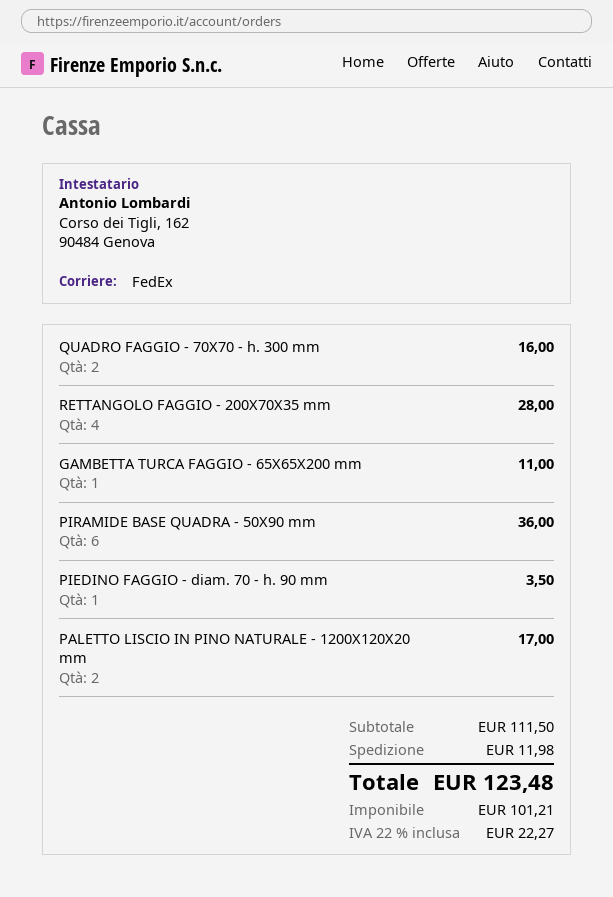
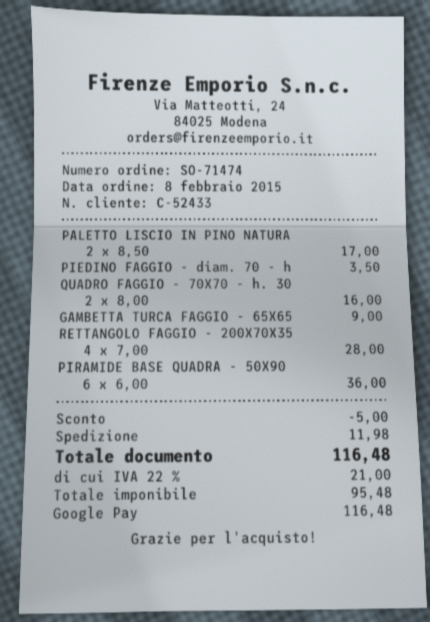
GAMBETTA TURCA FAGGIO - 65X65X200 mm: 1 for 11.00 -> 1 for 9.00
discount: none -> 5.00
net: 101.21 -> 95.48
tax: 22% = 22.27 -> 22% = 21.00
total: 123.48 -> 116.48

